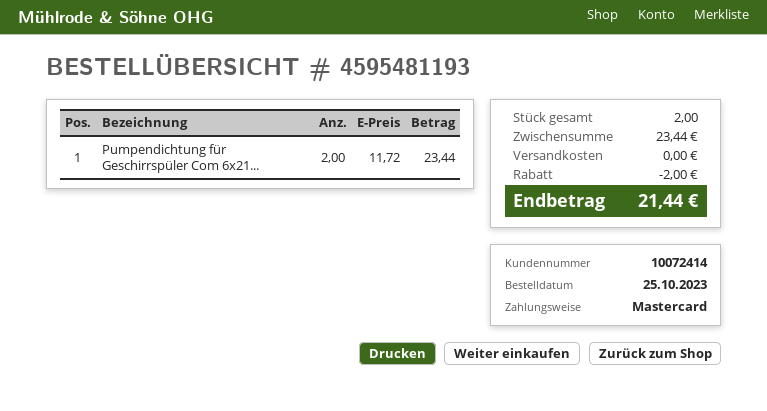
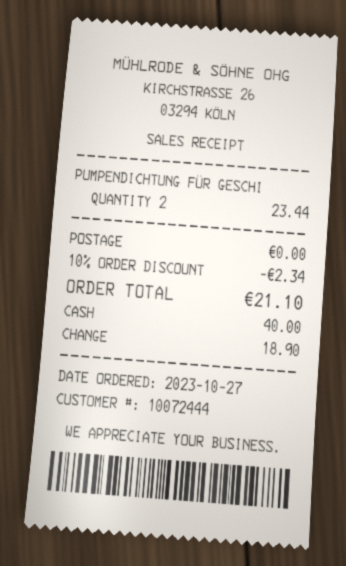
order date: 2023-10-25 -> 2023-10-27
customer number: 10072414 -> 10072444
payment method: Mastercard -> cash
discount: 2.00 -> 2.34
total: 21.44 -> 21.10

